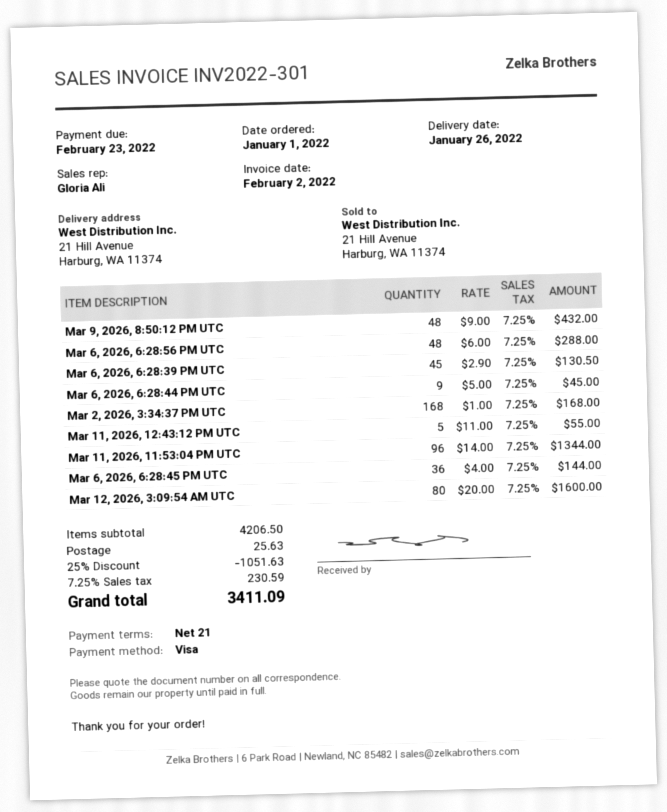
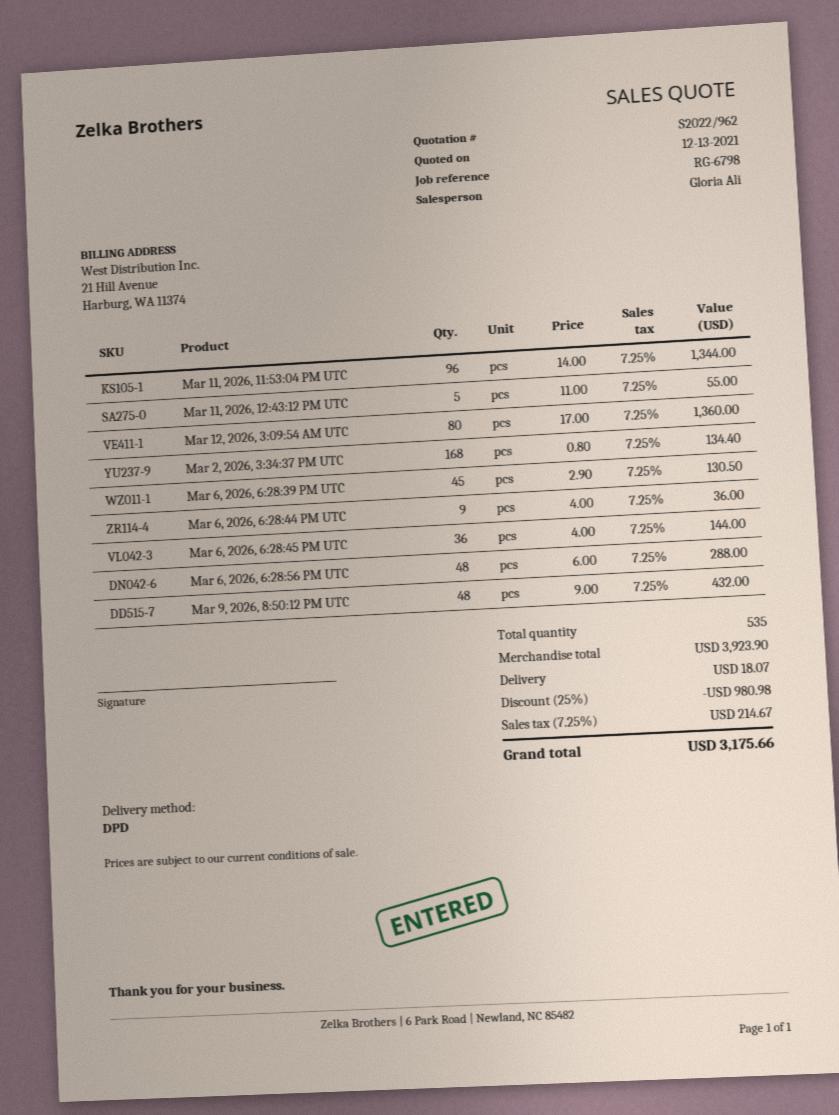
Mar 6, 2026, 6:28:44 PM UTC: 9 x 5.00 = 45.00 -> 9 x 4.00 = 36.00
Mar 2, 2026, 3:34:37 PM UTC: 168 x 1.00 = 168.00 -> 168 x 0.80 = 134.40
Mar 12, 2026, 3:09:54 AM UTC: 80 x 20.00 = 1600.00 -> 80 x 17.00 = 1360.00
subtotal: 4206.50 -> 3923.90
discount: 25% = 1051.63 -> 25% = 980.98
shipping: 25.63 -> 18.07
tax: 7.25% = 230.59 -> 7.25% = 214.67
total: 3411.09 -> 3175.66

